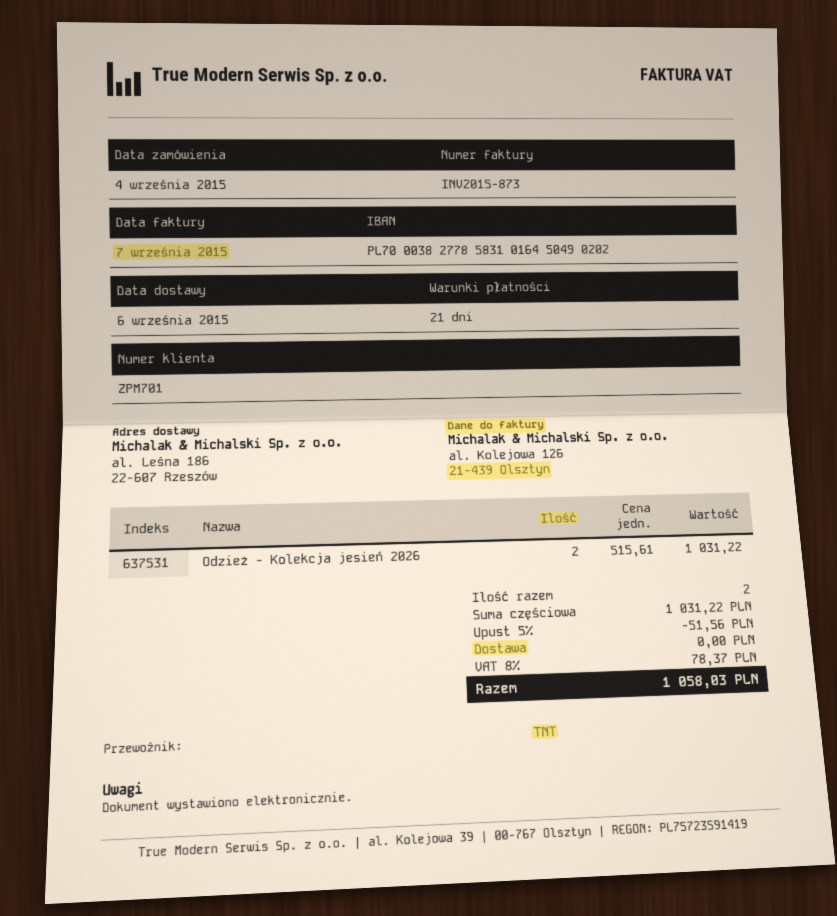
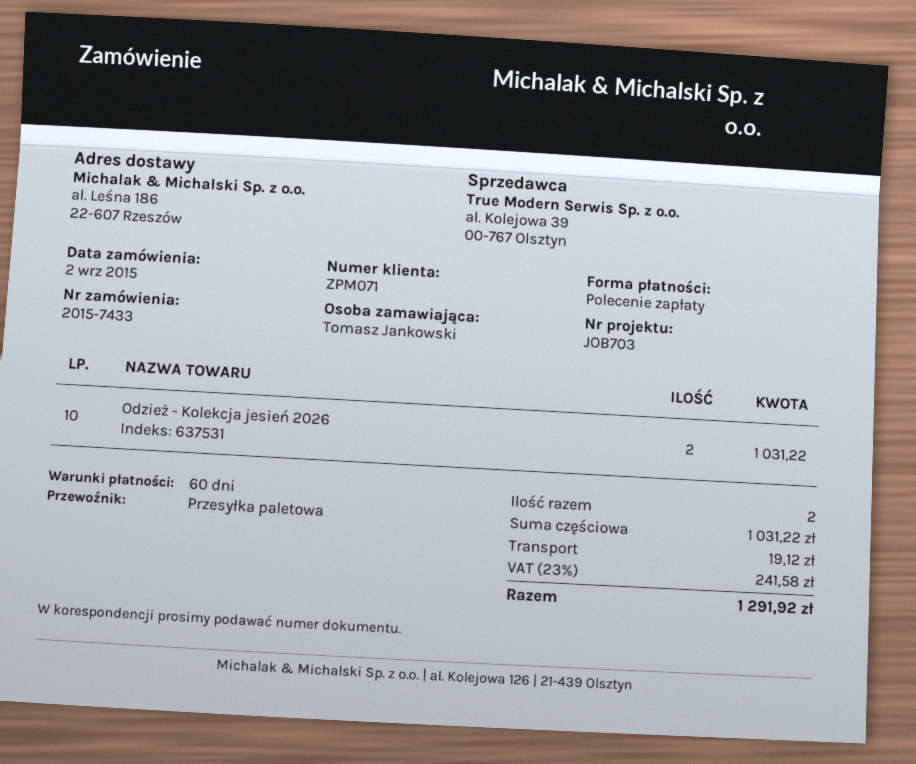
order date: 2015-09-04 -> 2015-09-02
payment terms: 21 days -> 60 days
customer number: ZPM701 -> ZPM071
shipping method: TNT -> pallet freight
discount: 5% = 51.56 -> none
shipping: 0.00 -> 19.12
tax: 8% = 78.37 -> 23% = 241.58
total: 1058.03 -> 1291.92

